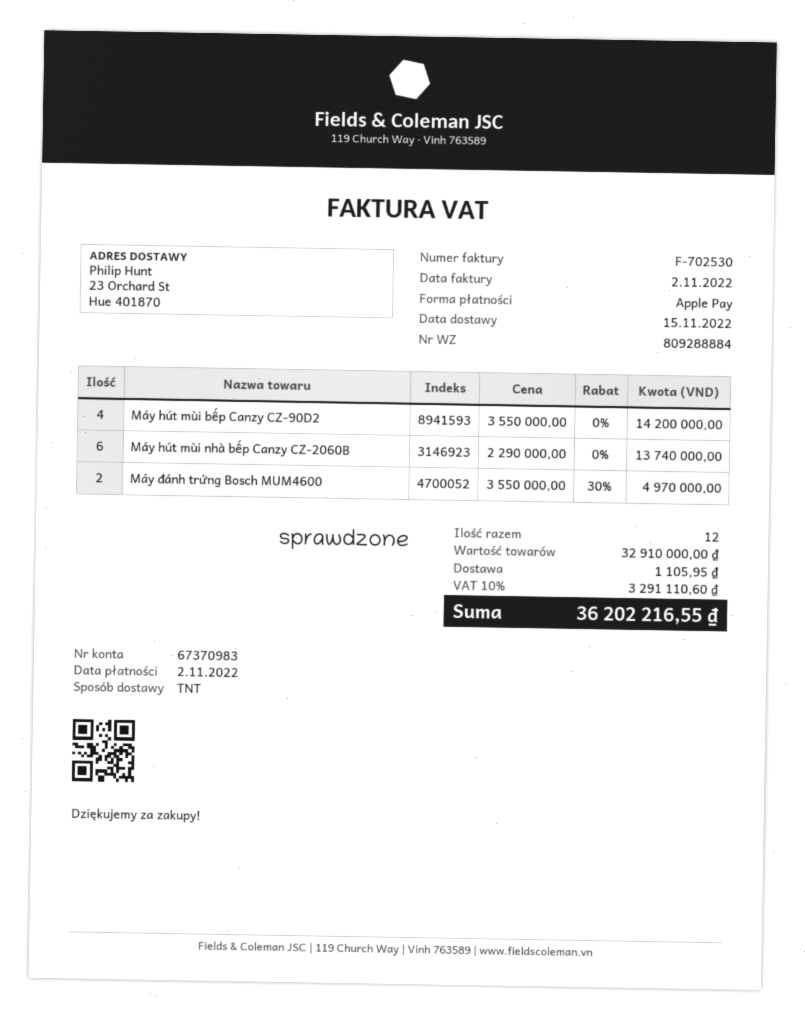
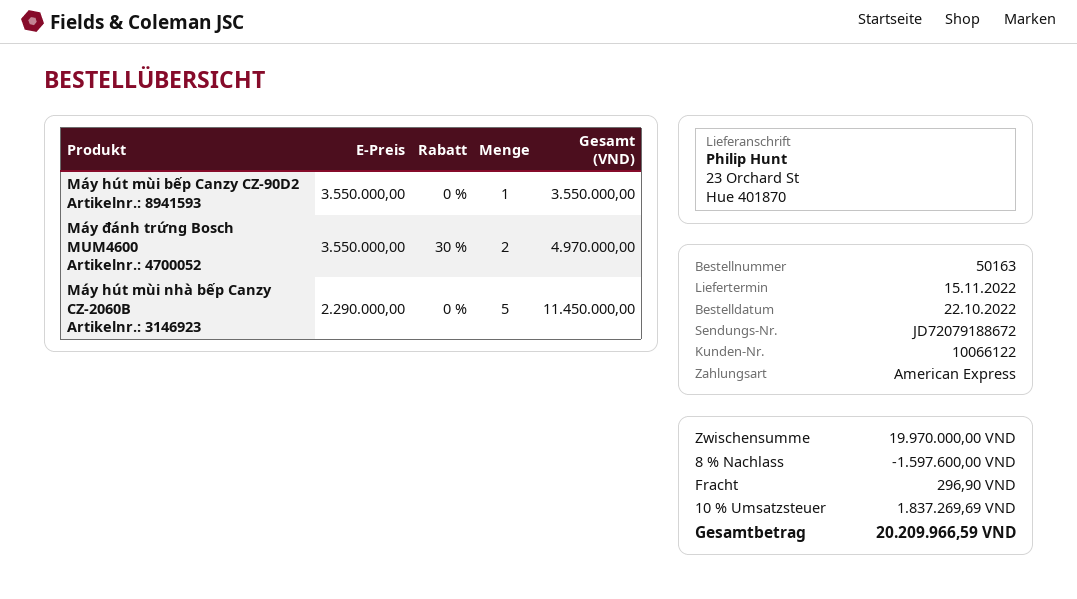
payment method: Apple Pay -> American Express
Máy hút mùi bếp Canzy CZ-90D2: 4 x 3550000.00 = 14200000.00 -> 1 x 3550000.00 = 3550000.00
Máy hút mùi nhà bếp Canzy CZ-2060B: 6 x 2290000.00 = 13740000.00 -> 5 x 2290000.00 = 11450000.00
subtotal: 32910000.00 -> 19970000.00
discount: none -> 8% = 1597600.00
shipping: 1105.95 -> 296.90
tax: 10% = 3291110.60 -> 10% = 1837269.69
total: 36202216.55 -> 20209966.59

